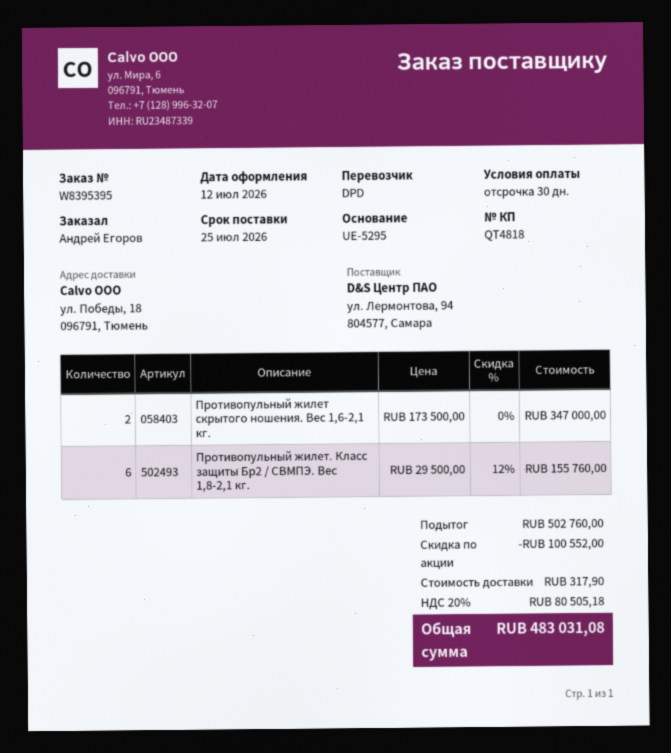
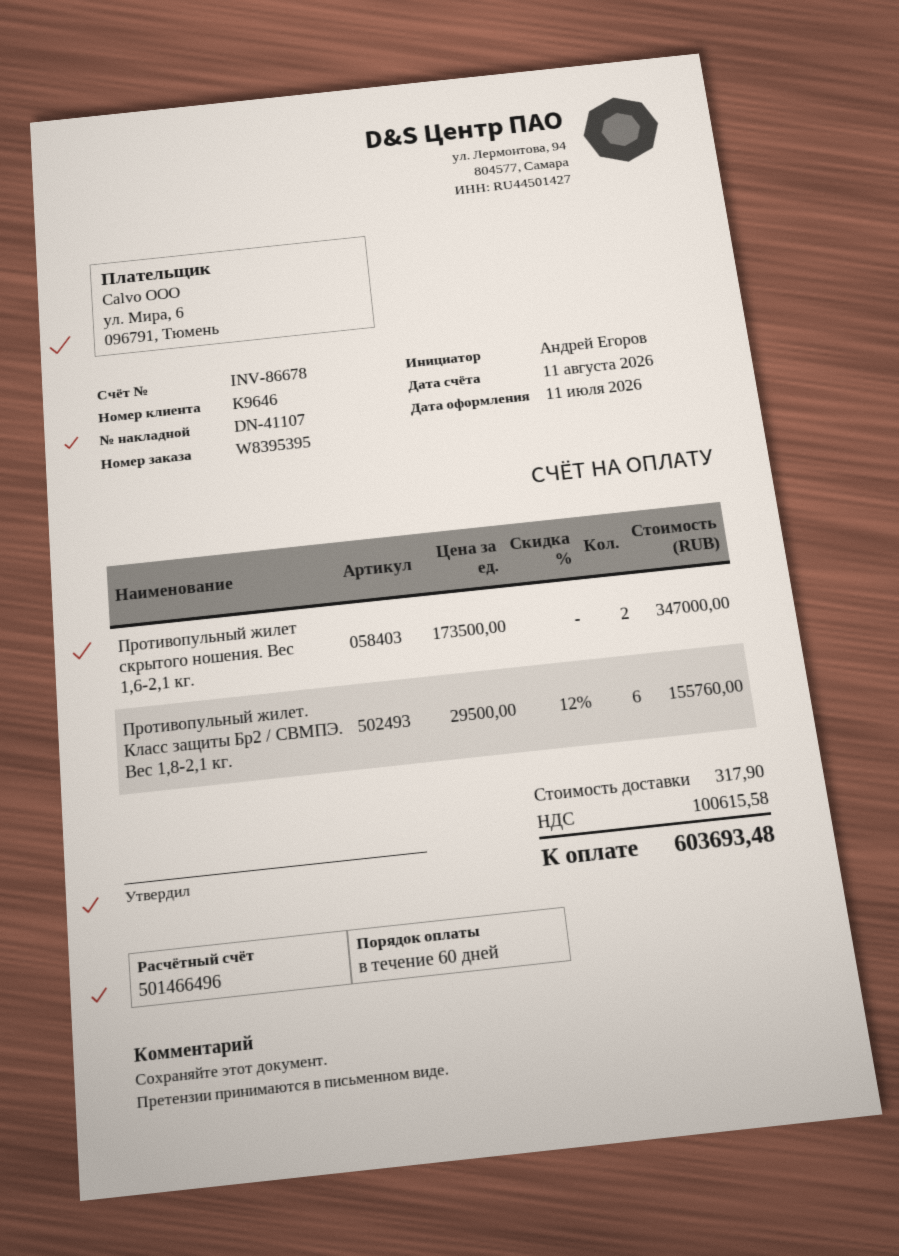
order date: 2026-07-12 -> 2026-07-11
payment terms: 30 days -> 60 days
discount: 100552.00 -> none
tax: 80505.18 -> 100615.58
total: 483031.08 -> 603693.48

